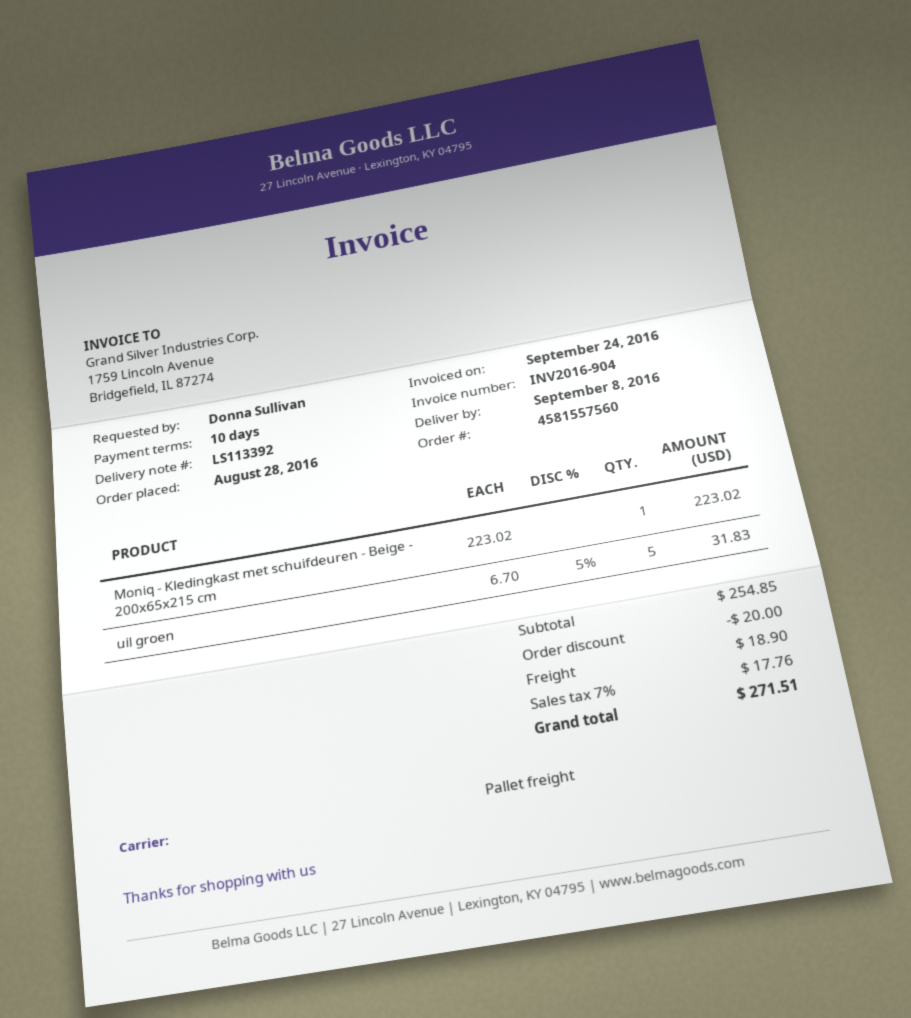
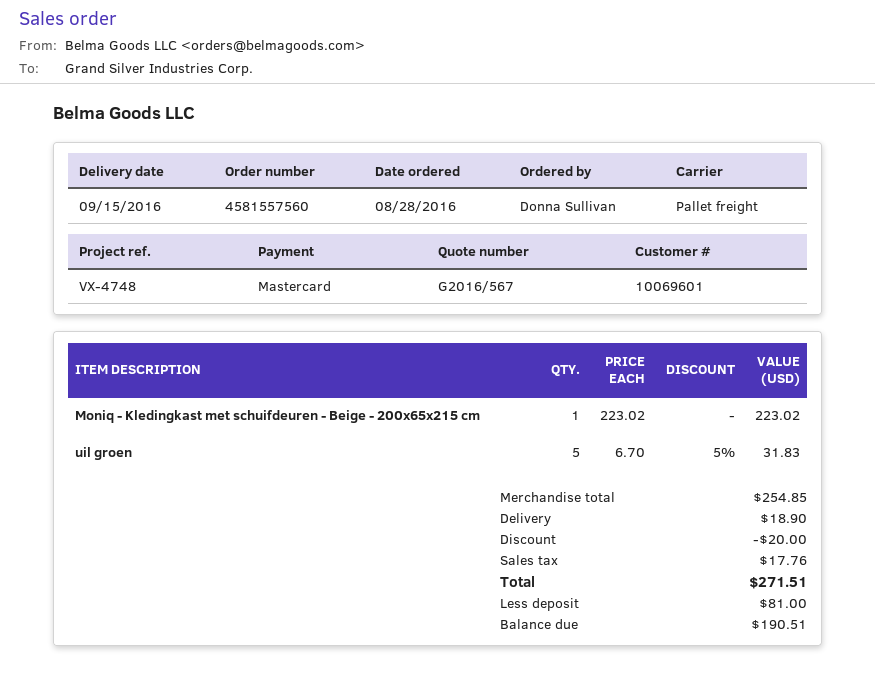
delivery date: 2016-09-08 -> 2016-09-15

